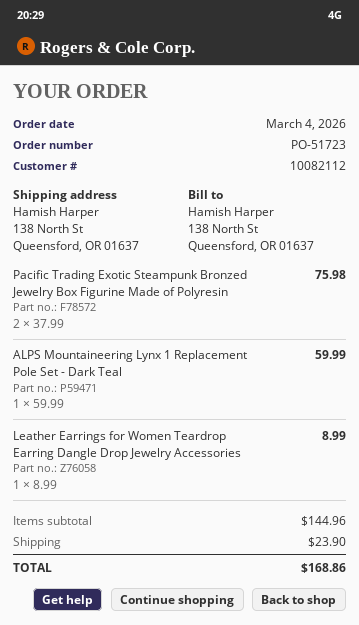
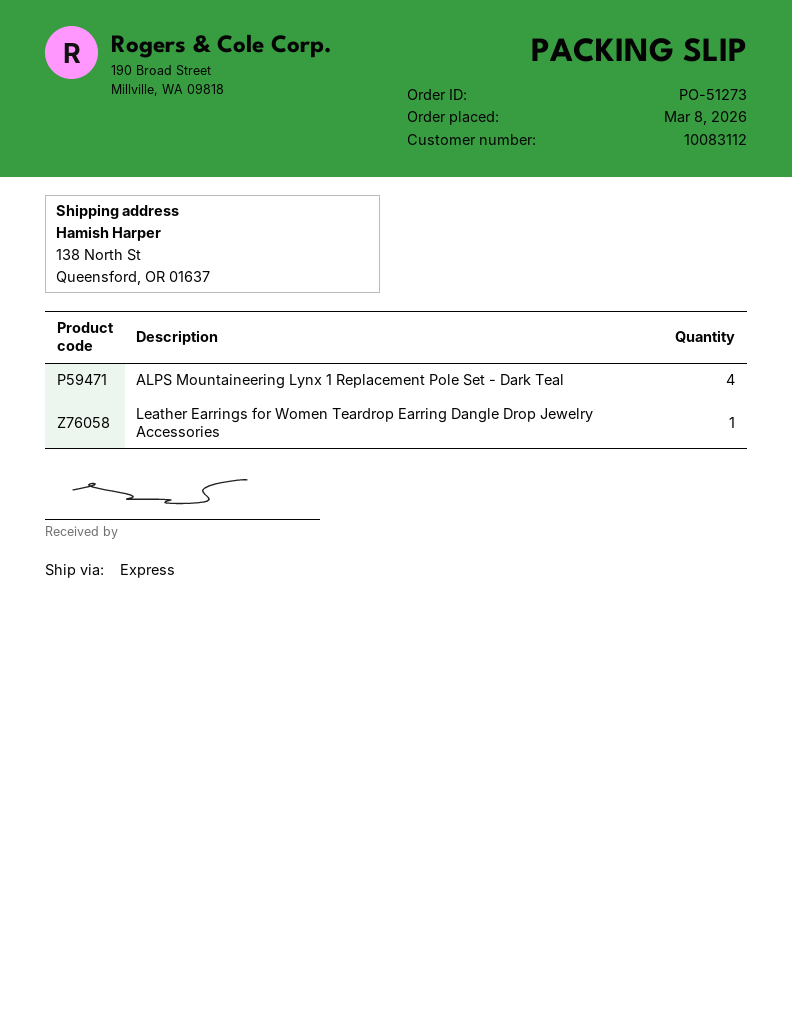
order number: PO-51723 -> PO-51273
order date: 2026-03-04 -> 2026-03-08
customer number: 10082112 -> 10083112
Pacific Trading Exotic Steampunk Bronzed Jewelry Box Figurine Made of Polyresin: 2 -> none
ALPS Mountaineering Lynx 1 Replacement Pole Set - Dark Teal: 1 -> 4

